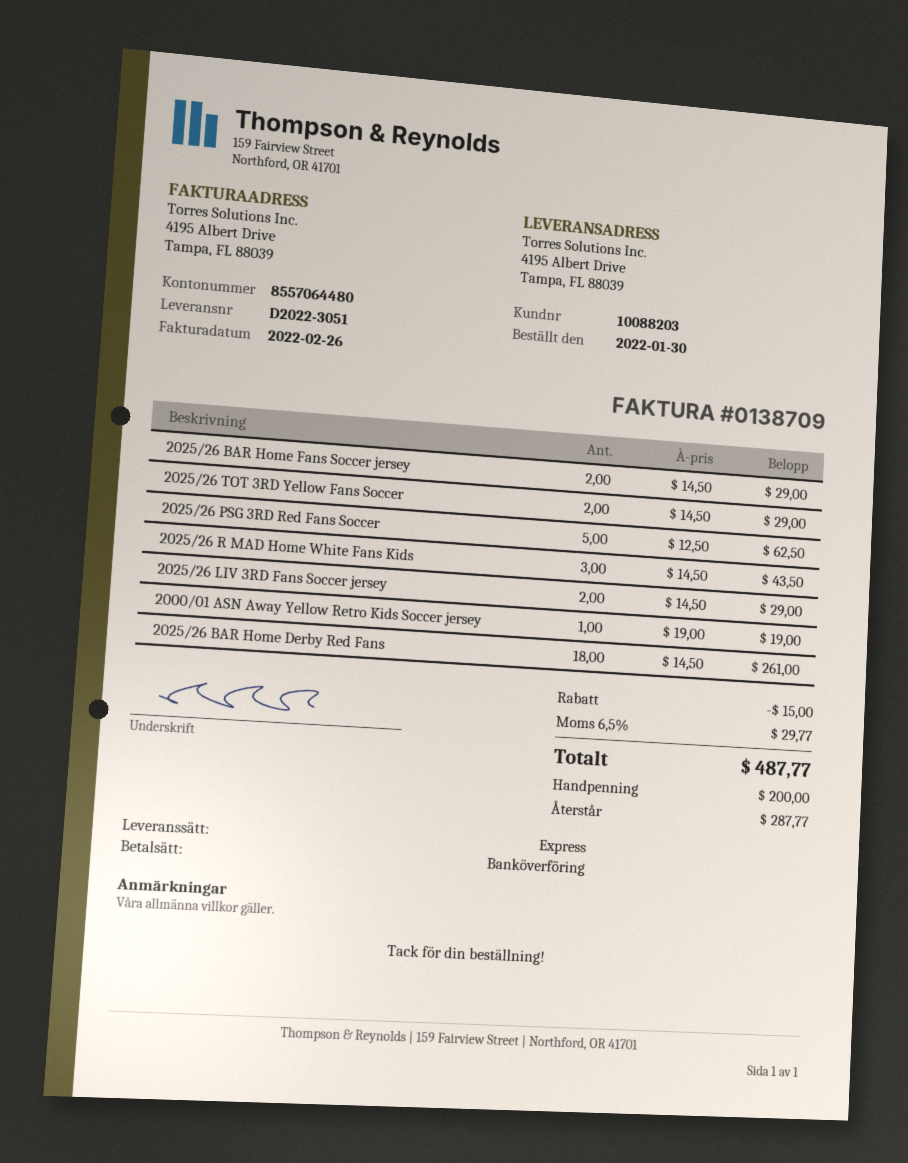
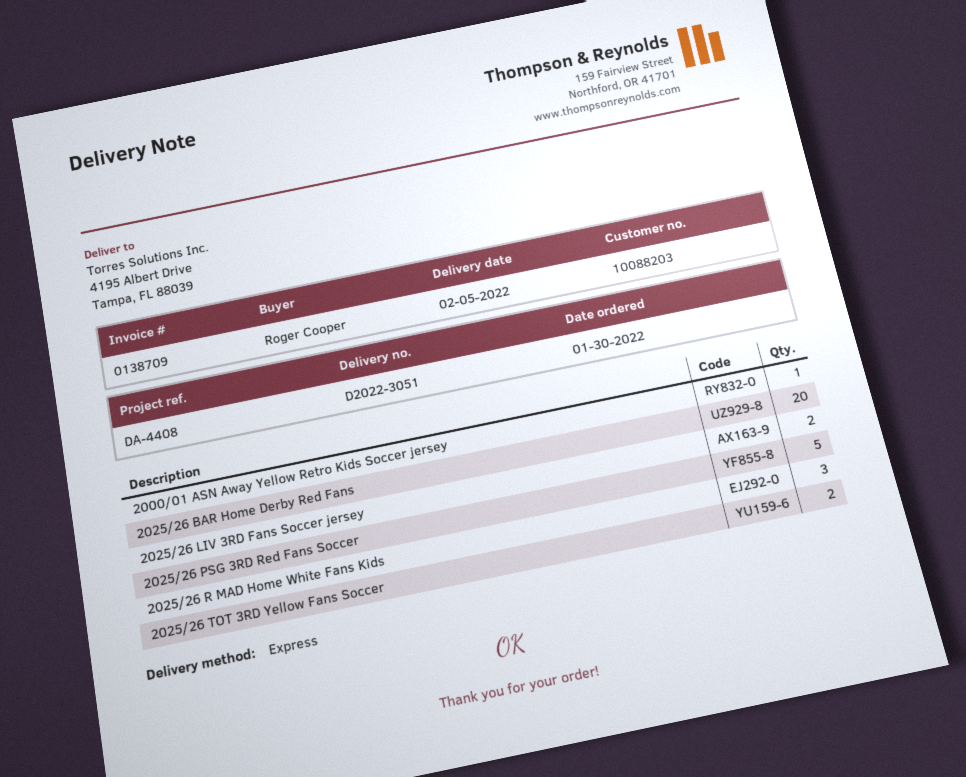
2025/26 BAR Home Fans Soccer jersey: 2 -> none
2025/26 BAR Home Derby Red Fans: 18 -> 20

